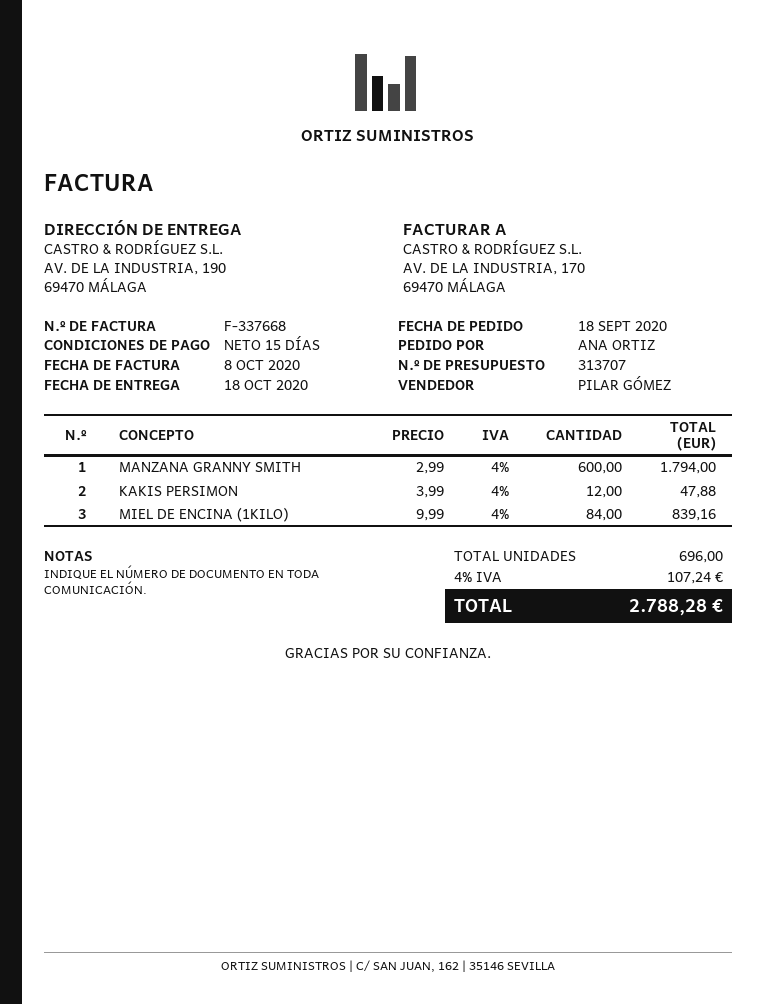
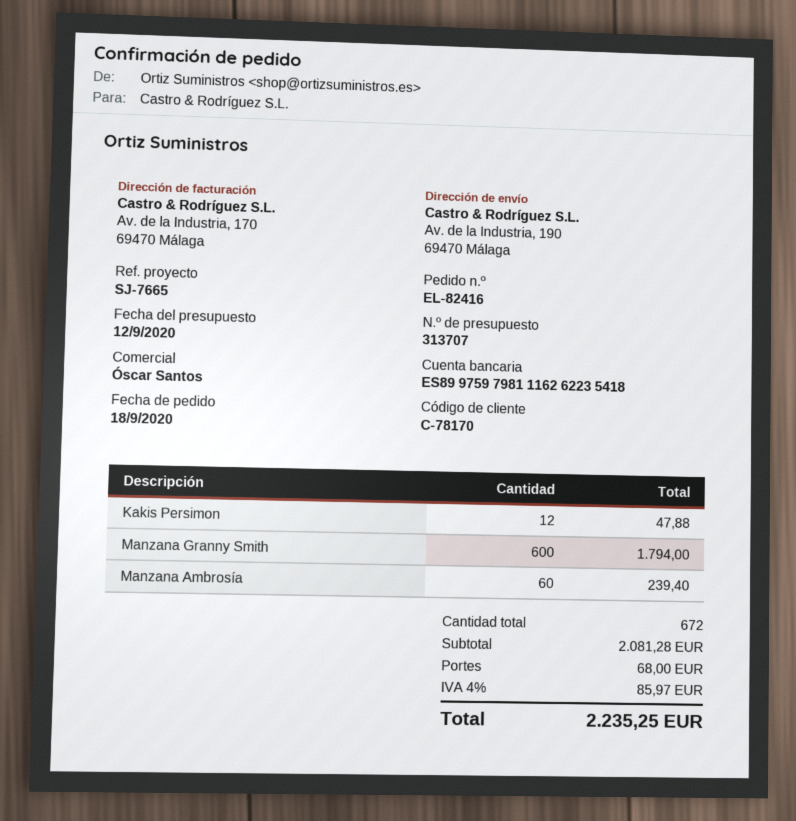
sales rep: PILAR GÓMEZ -> Óscar Santos
MIEL DE ENCINA (1KILO): 84 for 839.16 -> none
Manzana Ambrosía: none -> 60 for 239.40
total quantity: 696 -> 672
shipping: none -> 68.00
tax: 4% = 107.24 -> 4% = 85.97
total: 2788.28 -> 2235.25

